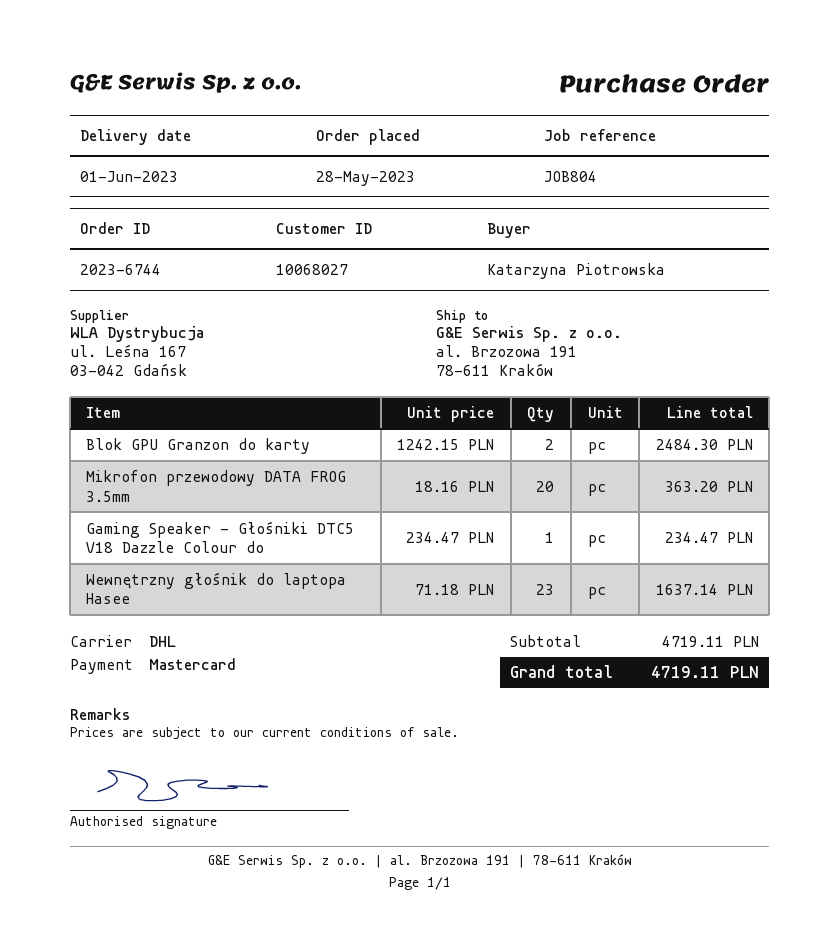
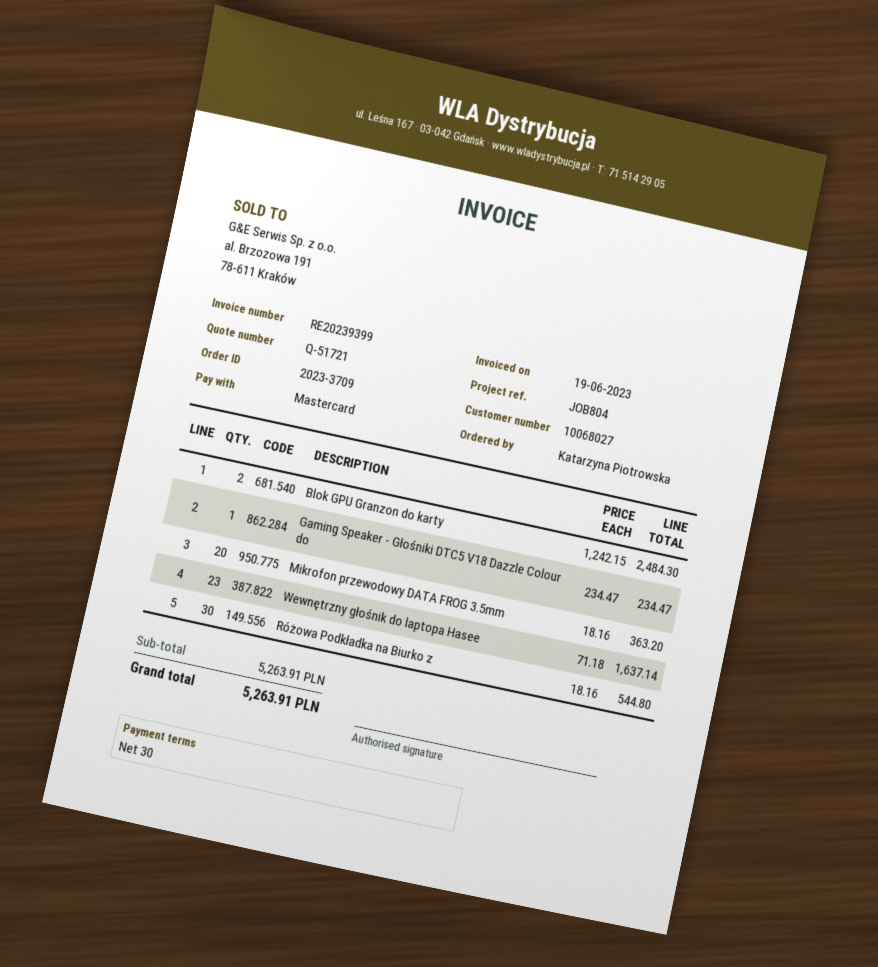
order number: 2023-6744 -> 2023-3709
Różowa Podkładka na Biurko z: none -> 30 x 18.16 = 544.80
subtotal: 4719.11 -> 5263.91
total: 4719.11 -> 5263.91

